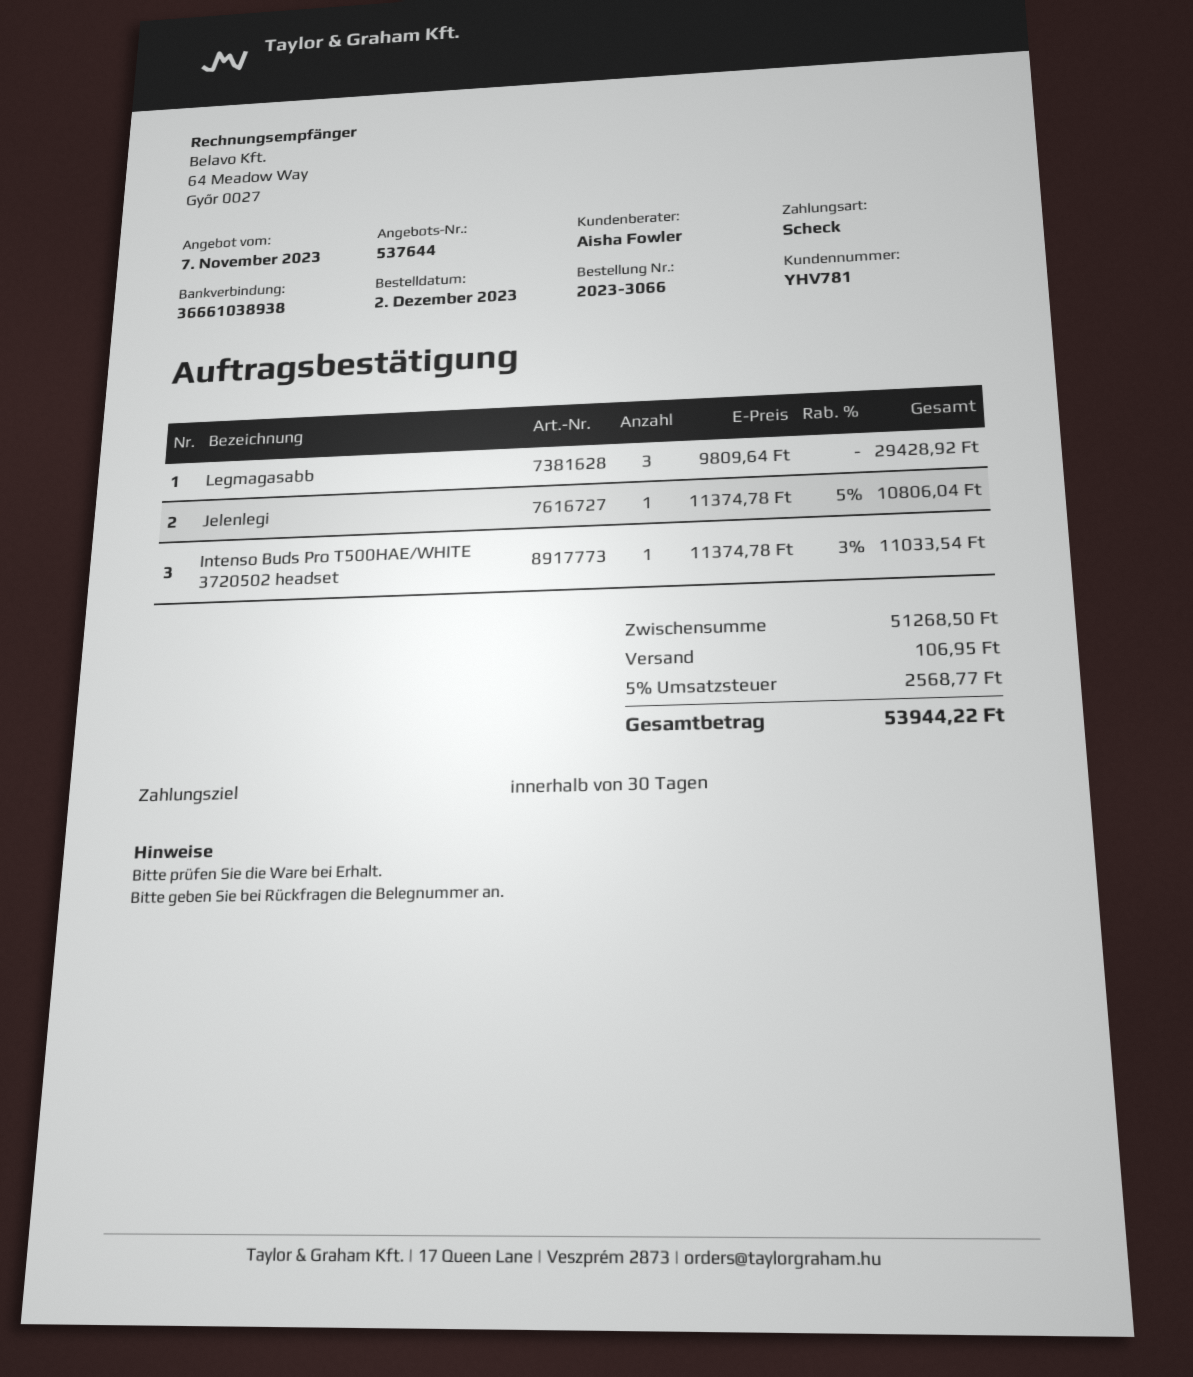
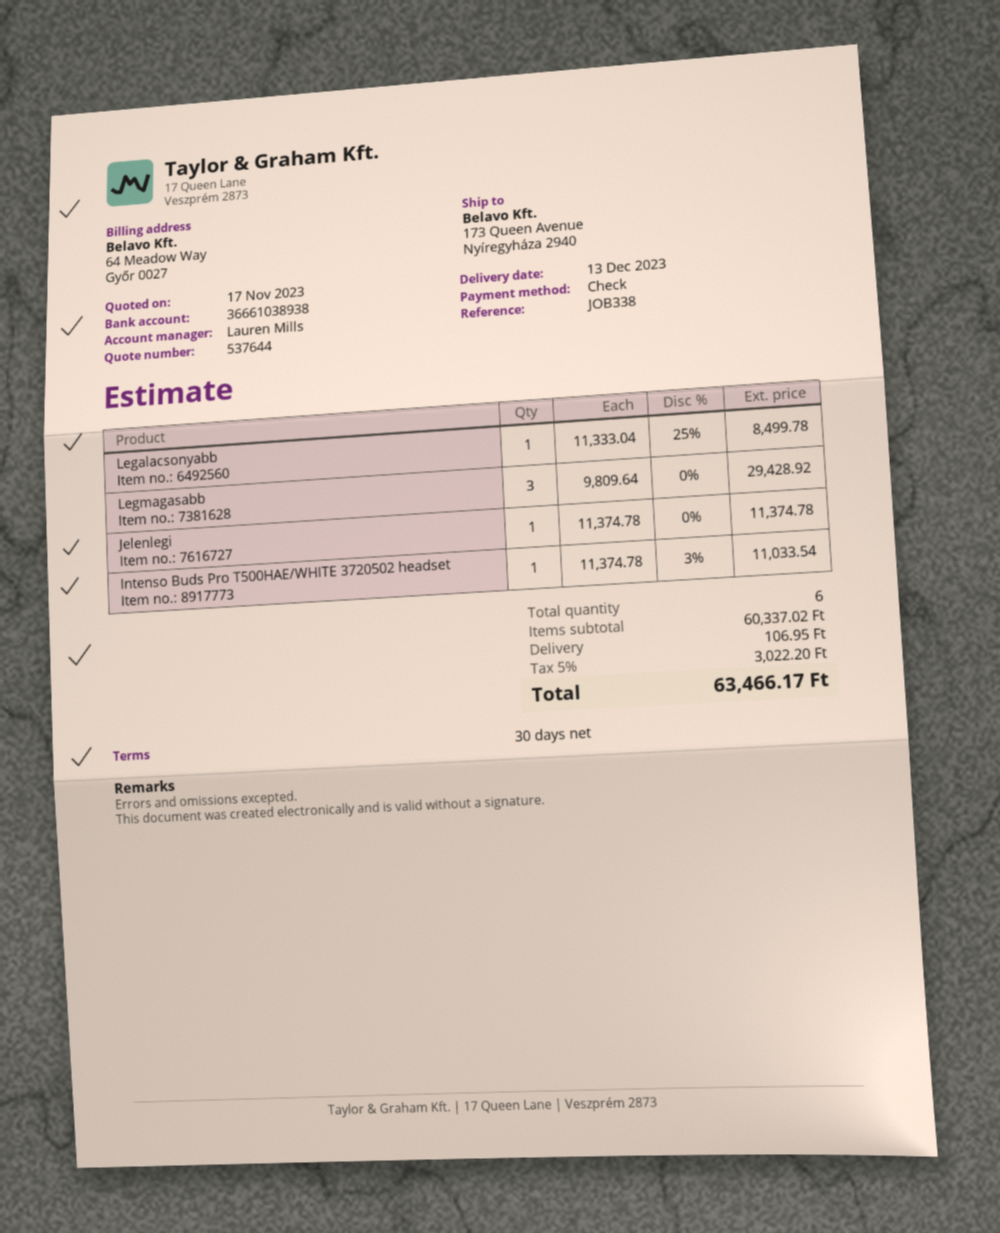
quote date: 2023-11-07 -> 2023-11-17
sales rep: Aisha Fowler -> Lauren Mills
Jelenlegi: 1 x 11374.78 - 5% = 10806.04 -> 1 x 11374.78 = 11374.78
Legalacsonyabb: none -> 1 x 11333.04 - 25% = 8499.78
subtotal: 51268.50 -> 60337.02
tax: 5% = 2568.77 -> 5% = 3022.20
total: 53944.22 -> 63466.17

